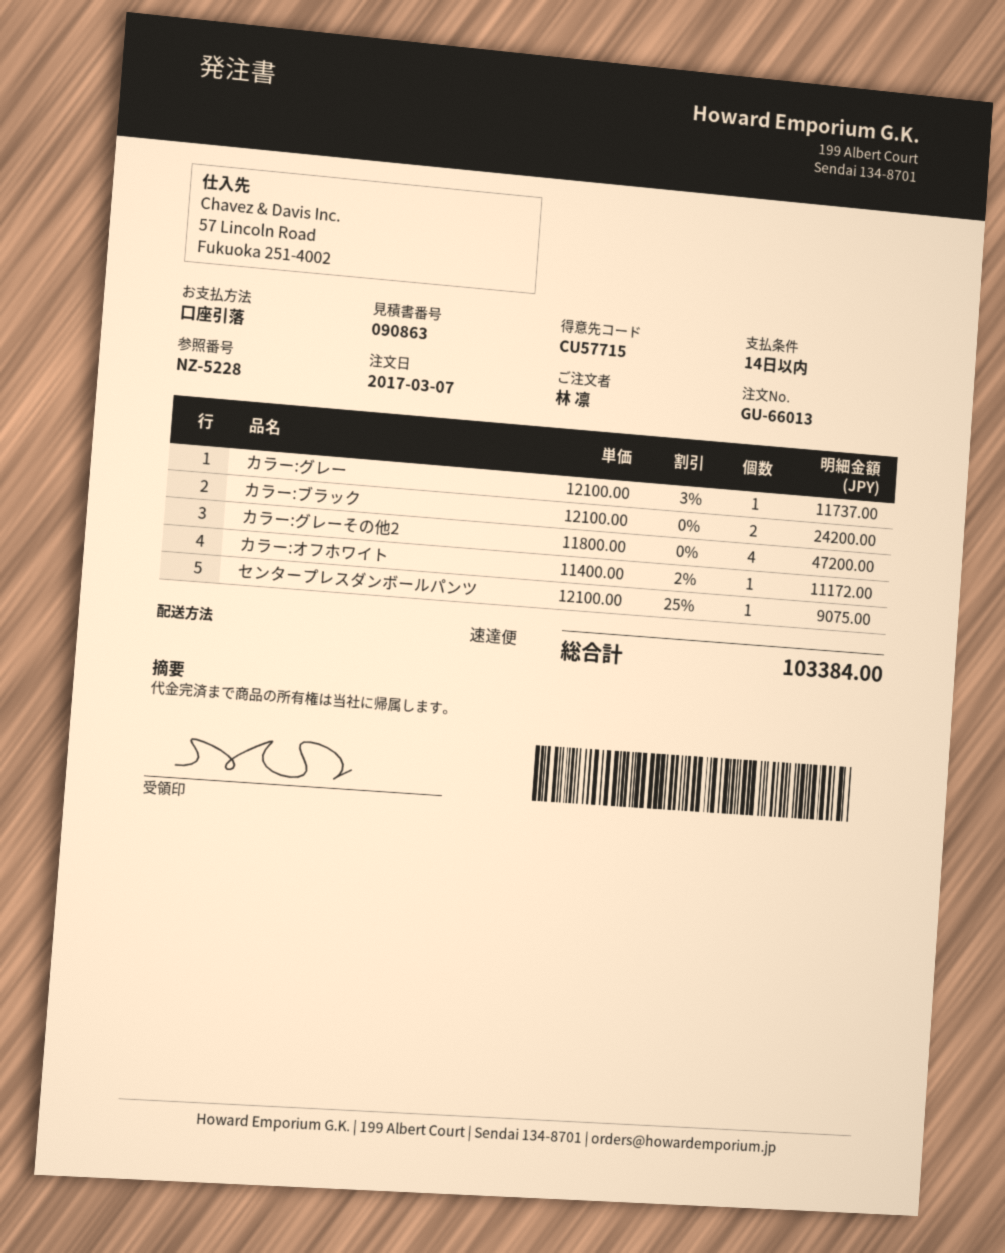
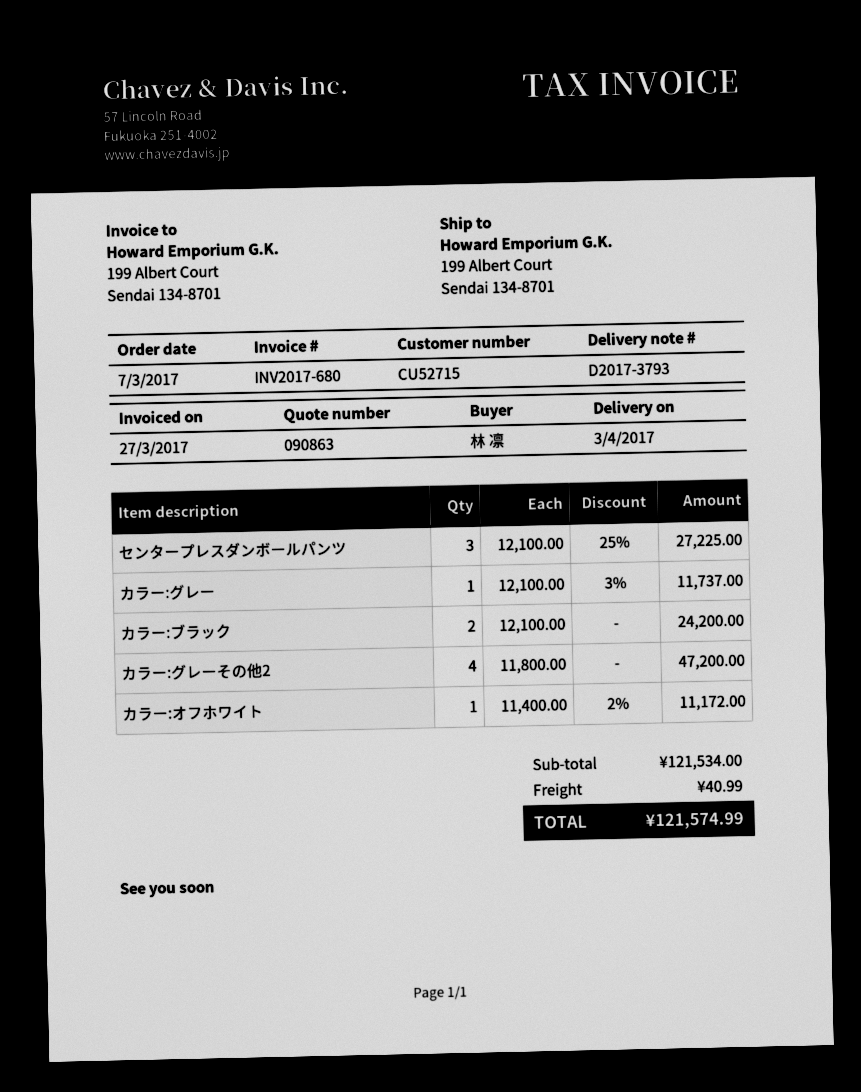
customer number: CU57715 -> CU52715
センタープレスダンボールパンツ: 1 x 12100.00 - 25% = 9075.00 -> 3 x 12100.00 - 25% = 27225.00
shipping: none -> 40.99
total: 103384.00 -> 121574.99

